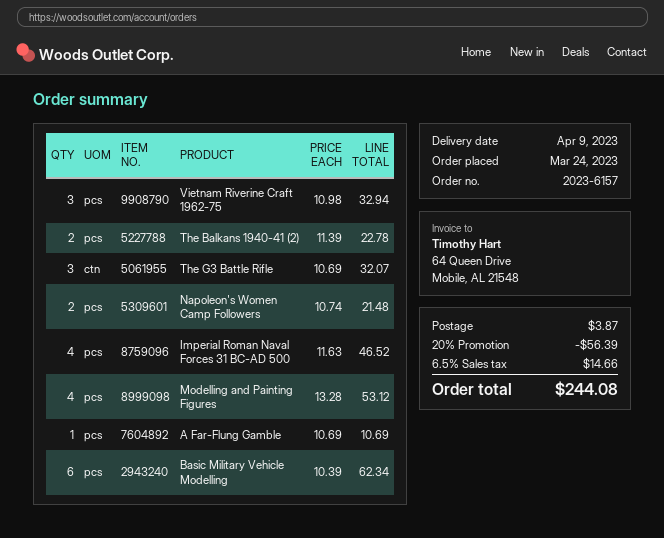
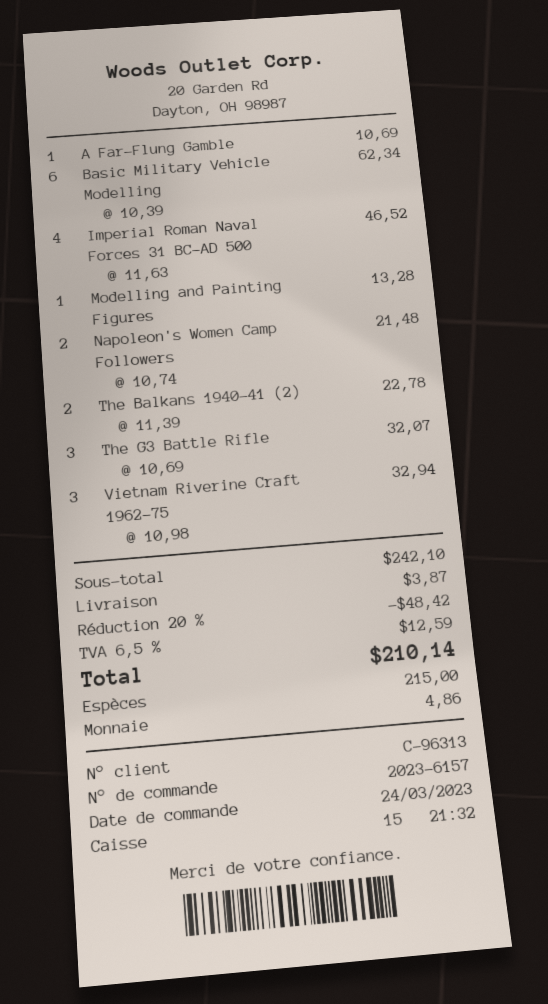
Modelling and Painting Figures: 4 x 13.28 = 53.12 -> 1 x 13.28 = 13.28
discount: 20% = 56.39 -> 20% = 48.42
tax: 6.5% = 14.66 -> 6.5% = 12.59
total: 244.08 -> 210.14

